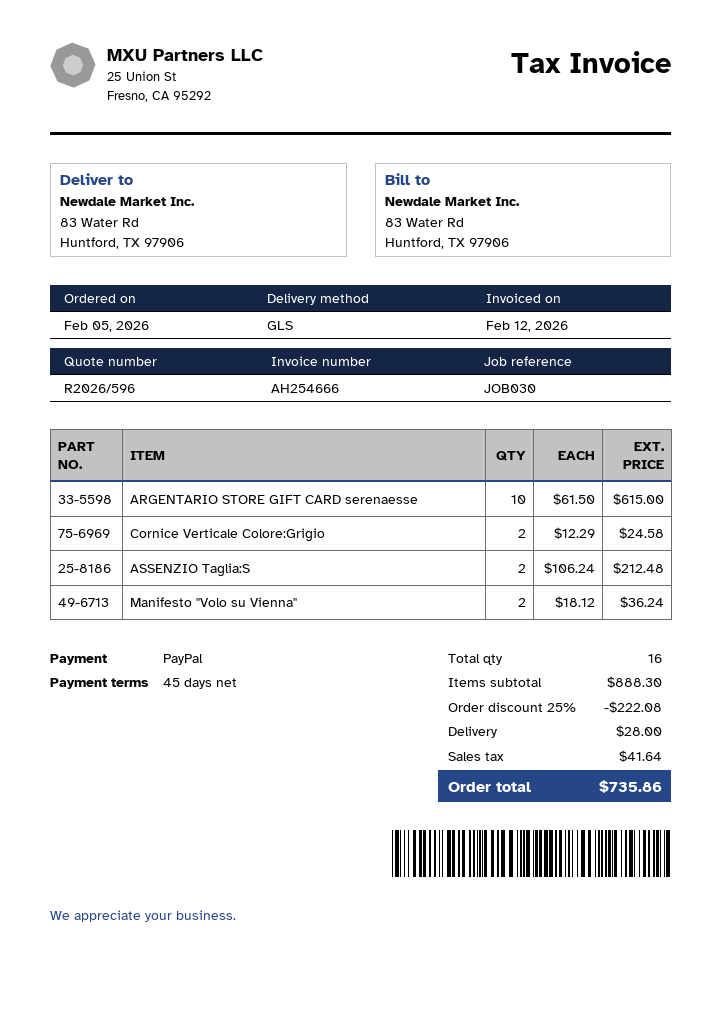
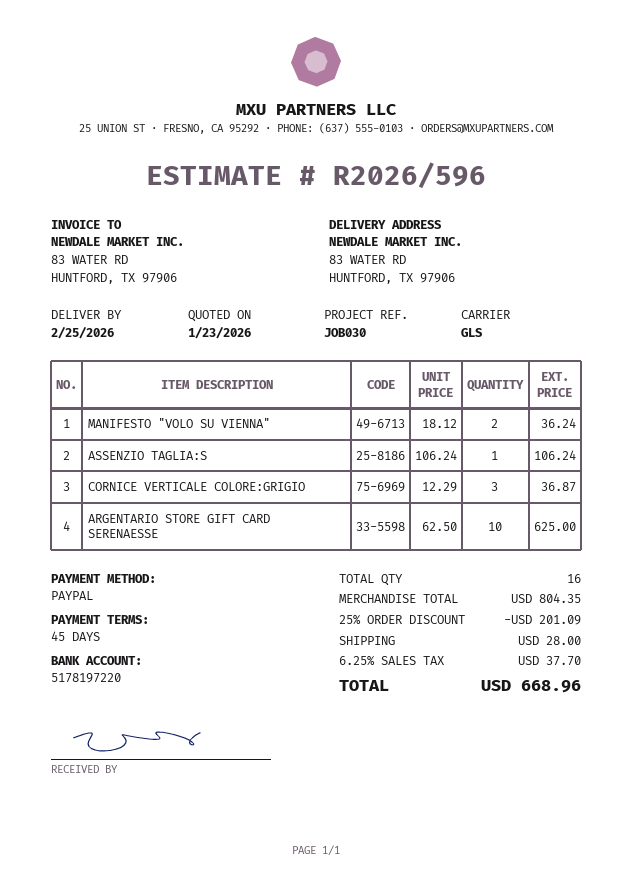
ARGENTARIO STORE GIFT CARD serenaesse: 10 x 61.50 = 615.00 -> 10 x 62.50 = 625.00
Cornice Verticale Colore:Grigio: 2 x 12.29 = 24.58 -> 3 x 12.29 = 36.87
ASSENZIO Taglia:S: 2 x 106.24 = 212.48 -> 1 x 106.24 = 106.24
subtotal: 888.30 -> 804.35
discount: 25% = 222.08 -> 25% = 201.09
tax: 41.64 -> 37.70
total: 735.86 -> 668.96

